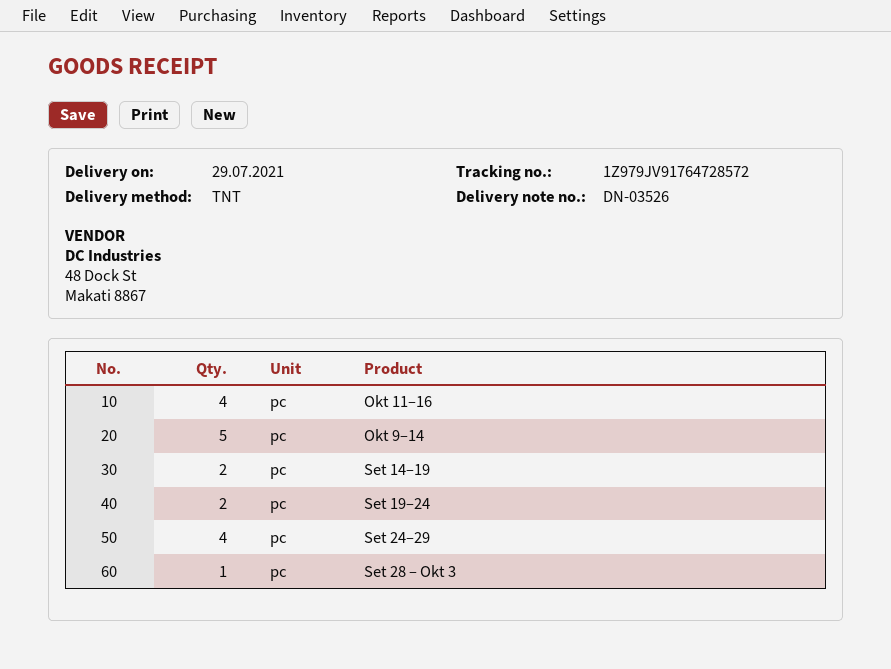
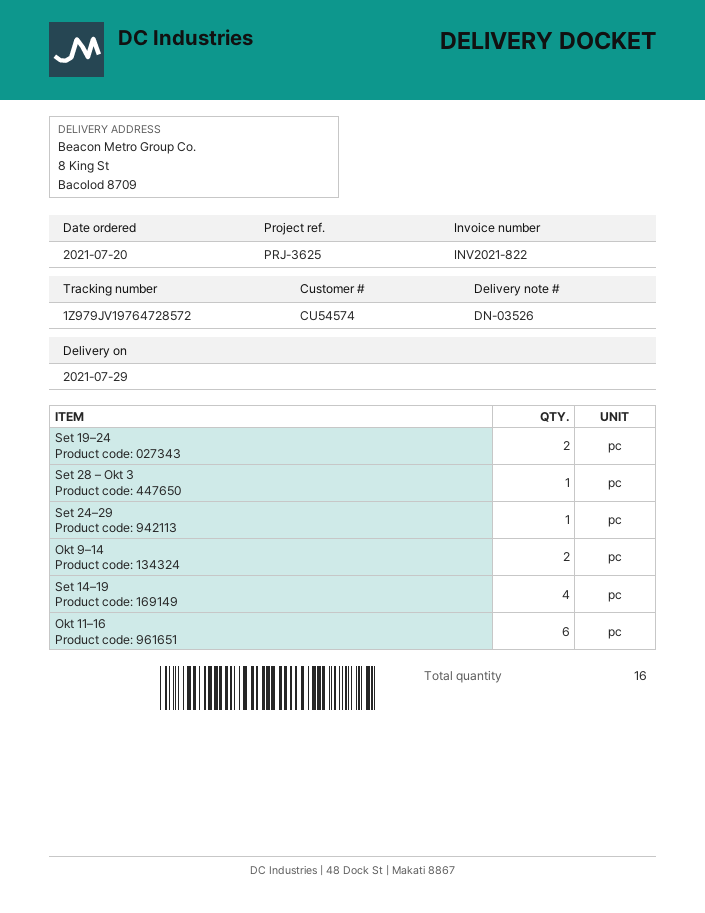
tracking number: 1Z979JV91764728572 -> 1Z979JV19764728572
Okt 11–16: 4 -> 6
Okt 9–14: 5 -> 2
Set 14–19: 2 -> 4
Set 24–29: 4 -> 1

